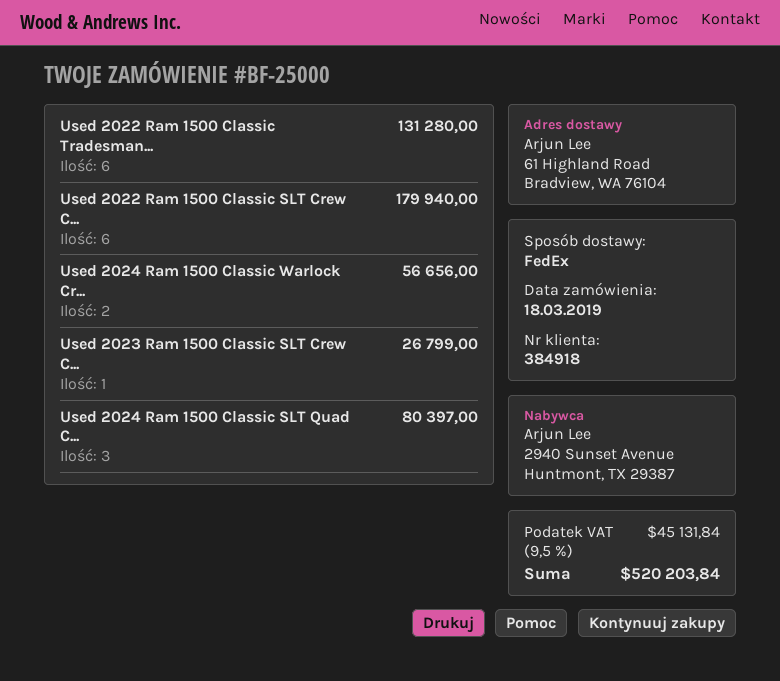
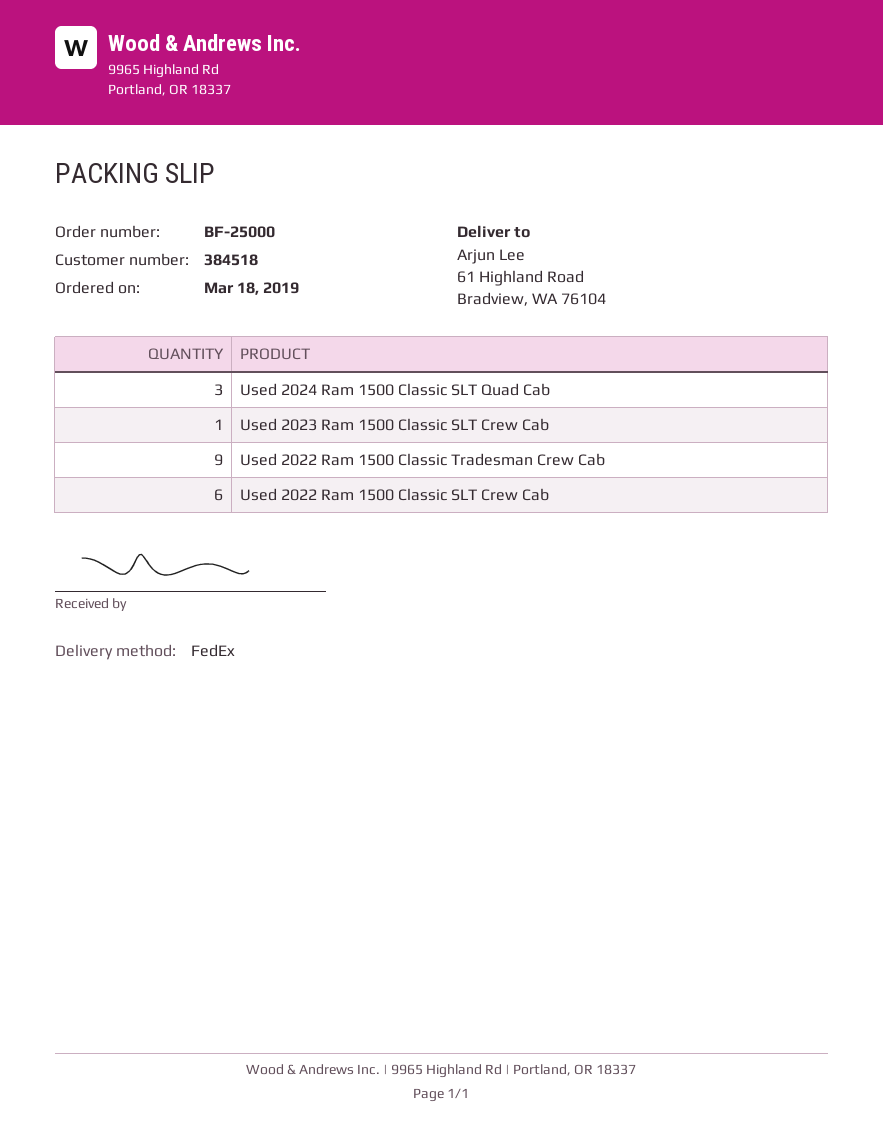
customer number: 384918 -> 384518
Used 2022 Ram 1500 Classic Tradesman...: 6 -> 9
Used 2024 Ram 1500 Classic Warlock Cr...: 2 -> none

